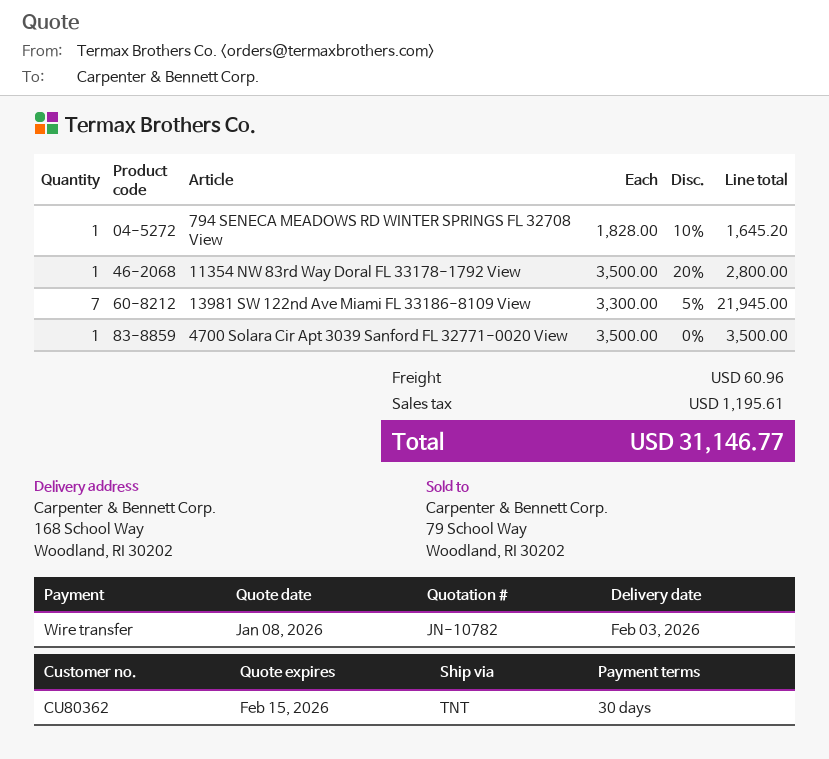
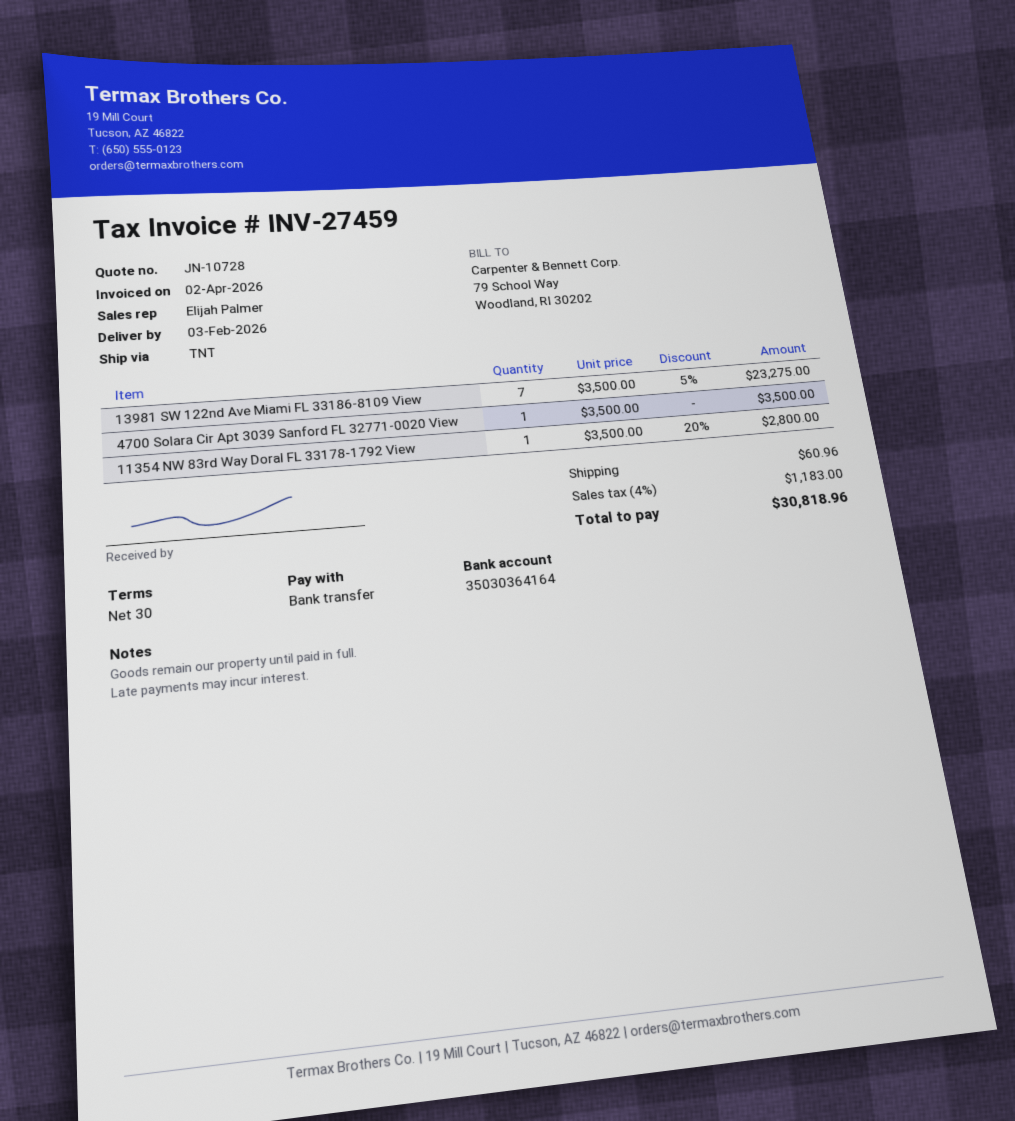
quote number: JN-10782 -> JN-10728
794 SENECA MEADOWS RD WINTER SPRINGS FL 32708 View: 1 x 1828.00 - 10% = 1645.20 -> none
13981 SW 122nd Ave Miami FL 33186-8109 View: 7 x 3300.00 - 5% = 21945.00 -> 7 x 3500.00 - 5% = 23275.00
tax: 1195.61 -> 1183.00
total: 31146.77 -> 30818.96

